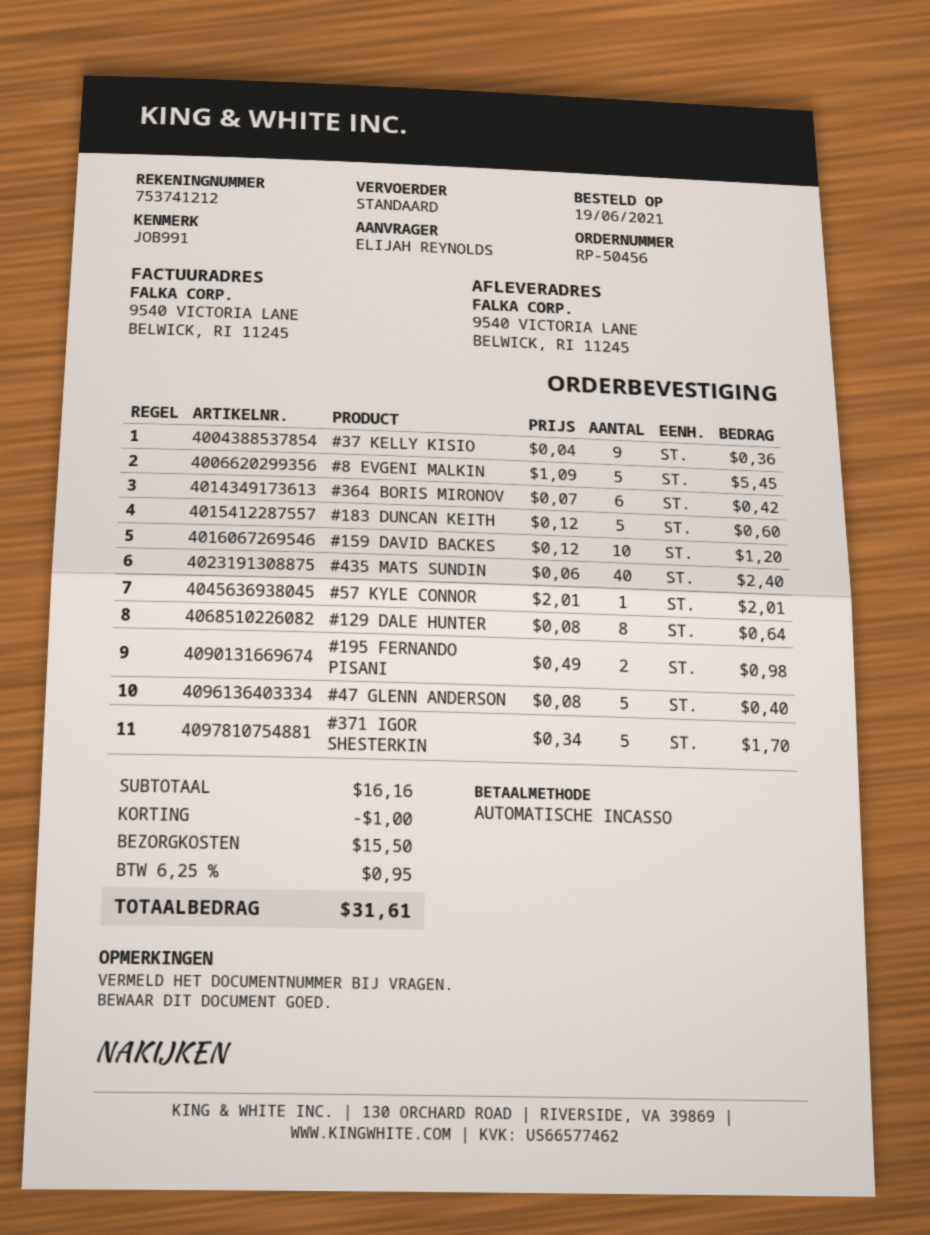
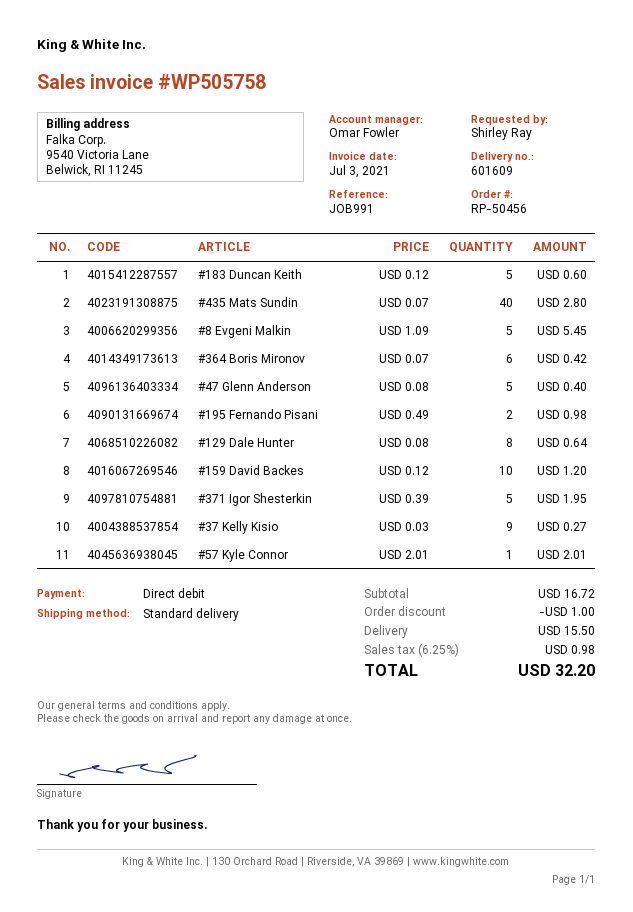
ordered by: ELIJAH REYNOLDS -> Shirley Ray
#37 KELLY KISIO: 9 x 0.04 = 0.36 -> 9 x 0.03 = 0.27
#435 MATS SUNDIN: 40 x 0.06 = 2.40 -> 40 x 0.07 = 2.80
#371 IGOR SHESTERKIN: 5 x 0.34 = 1.70 -> 5 x 0.39 = 1.95
subtotal: 16.16 -> 16.72
tax: 6.25% = 0.95 -> 6.25% = 0.98
total: 31.61 -> 32.20

